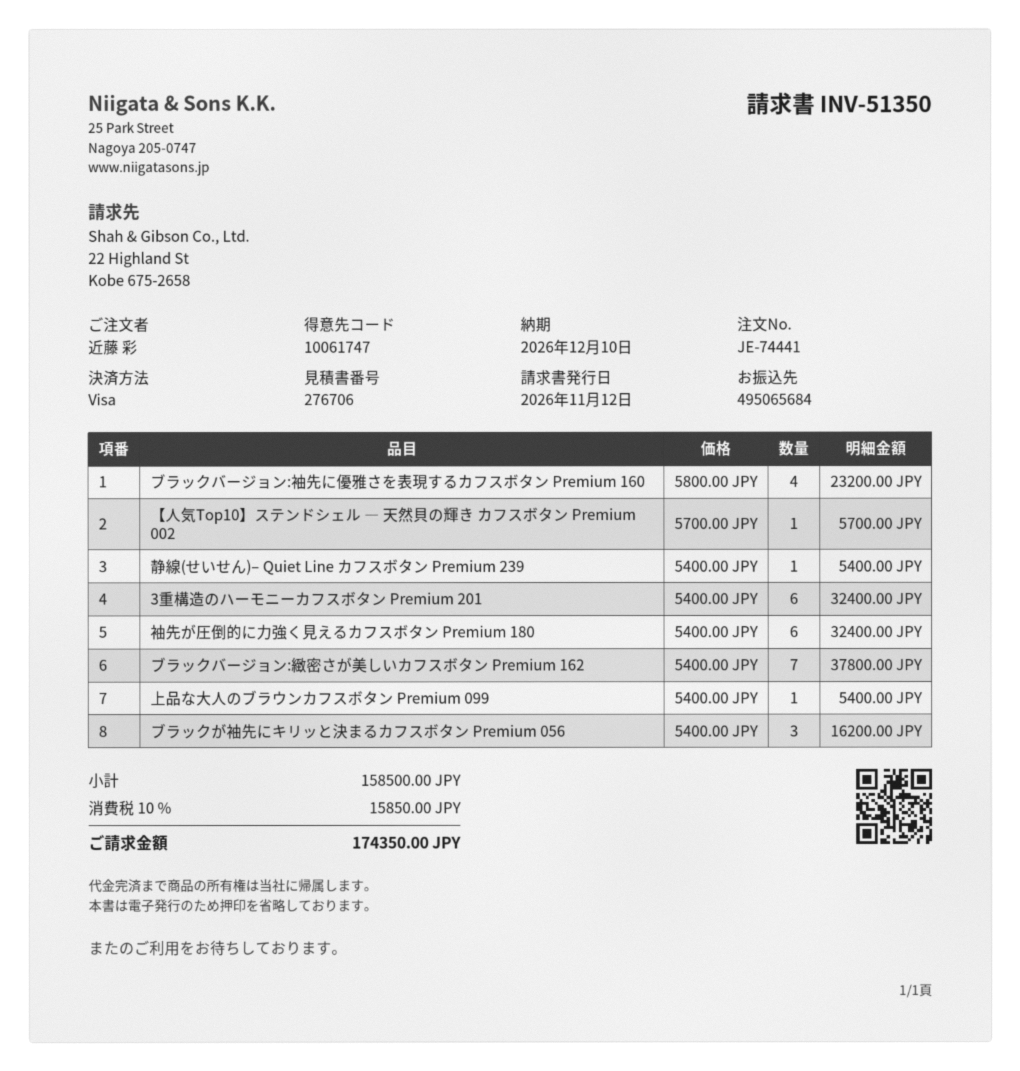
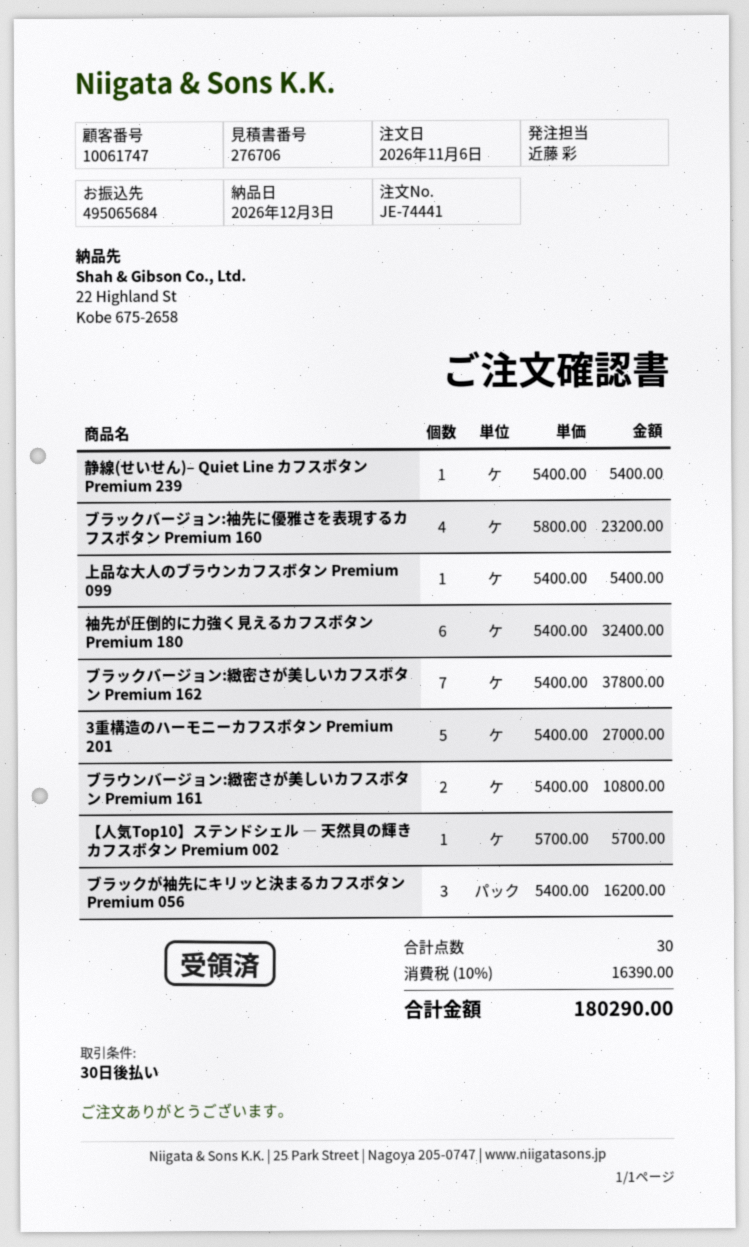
delivery date: 2026-12-10 -> 2026-12-03
3重構造のハーモニーカフスボタン Premium 201: 6 x 5400.00 = 32400.00 -> 5 x 5400.00 = 27000.00
ブラウンバージョン:緻密さが美しいカフスボタン Premium 161: none -> 2 x 5400.00 = 10800.00
tax: 10% = 15850.00 -> 10% = 16390.00
total: 174350.00 -> 180290.00

